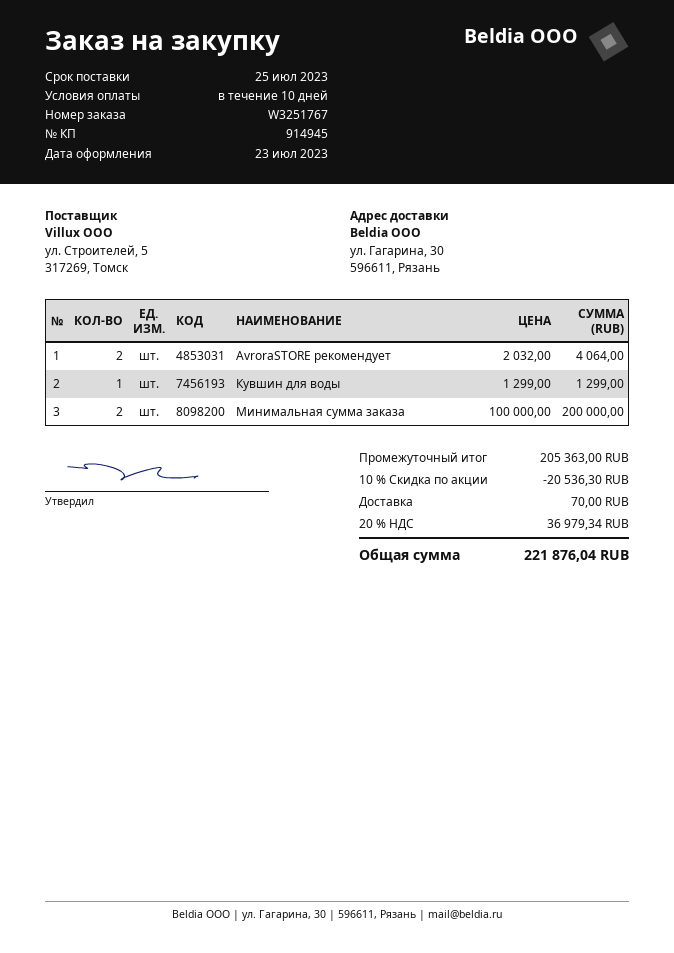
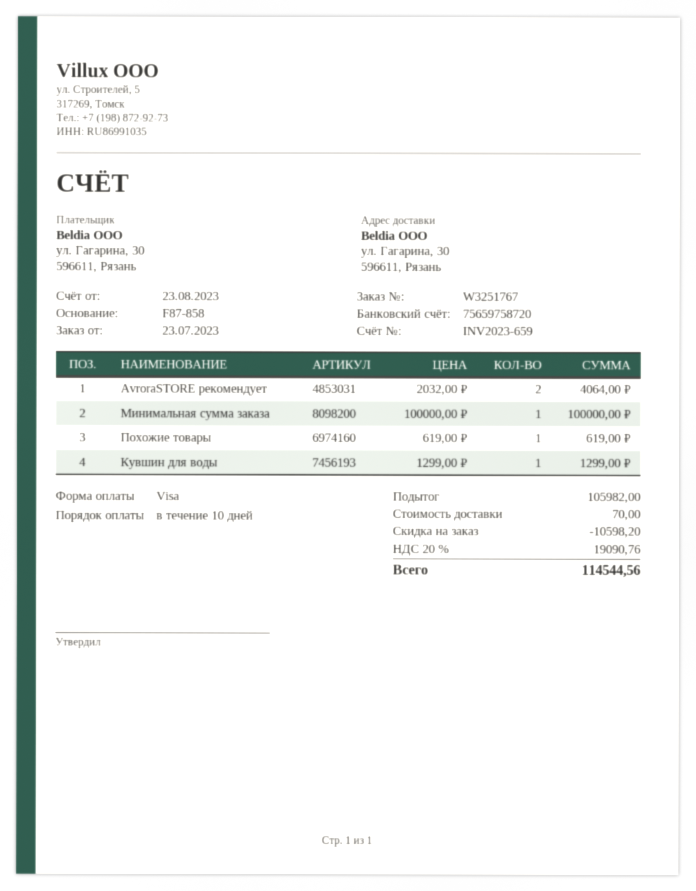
Минимальная сумма заказа: 2 x 100000.00 = 200000.00 -> 1 x 100000.00 = 100000.00
Похожие товары: none -> 1 x 619.00 = 619.00
subtotal: 205363.00 -> 105982.00
discount: 20536.30 -> 10598.20
tax: 20% = 36979.34 -> 20% = 19090.76
total: 221876.04 -> 114544.56

